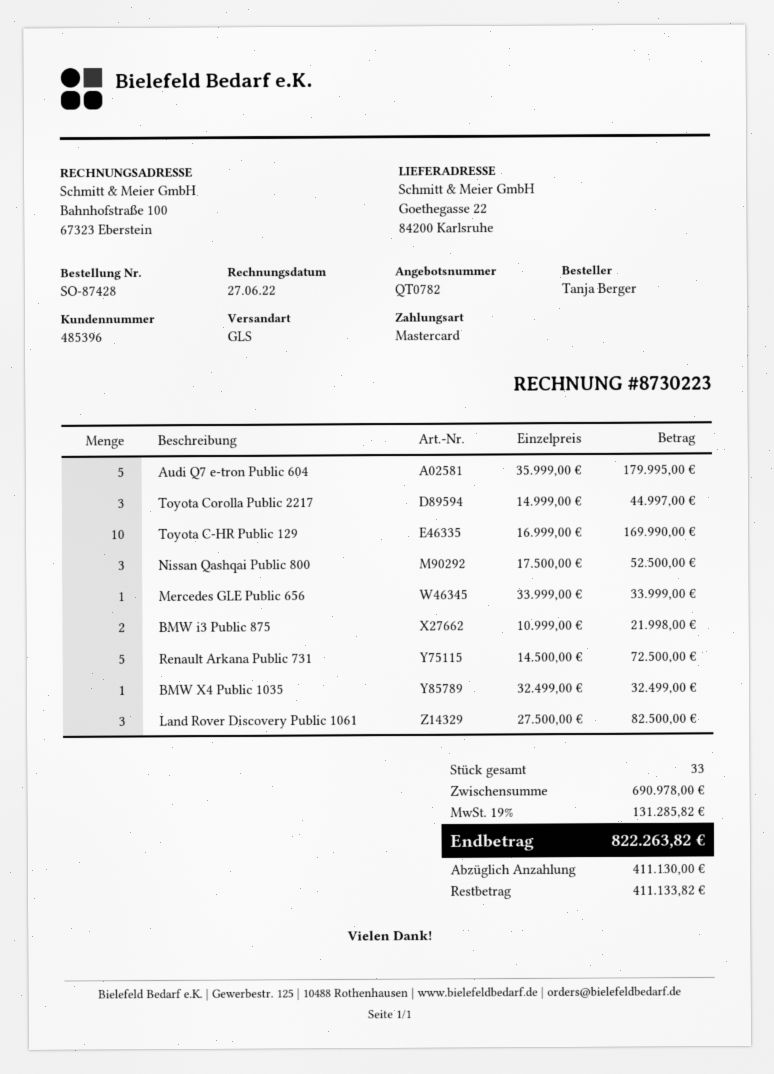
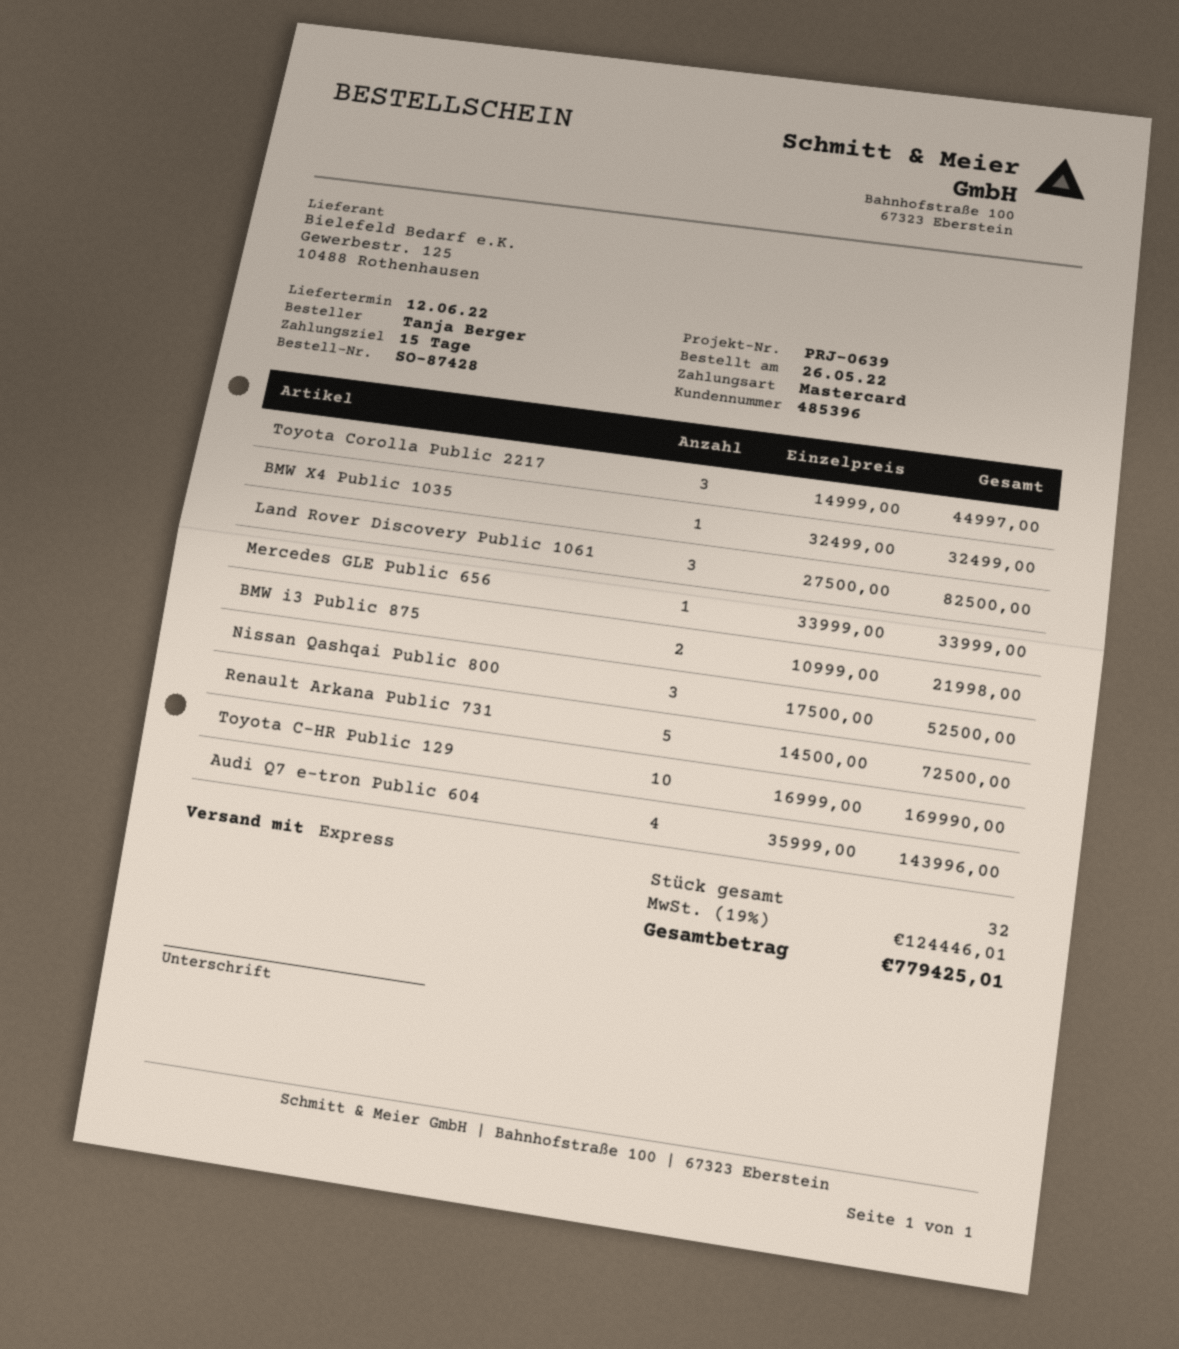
shipping method: GLS -> express
Audi Q7 e-tron Public 604: 5 x 35999.00 = 179995.00 -> 4 x 35999.00 = 143996.00
total quantity: 33 -> 32
tax: 19% = 131285.82 -> 19% = 124446.01
total: 822263.82 -> 779425.01

